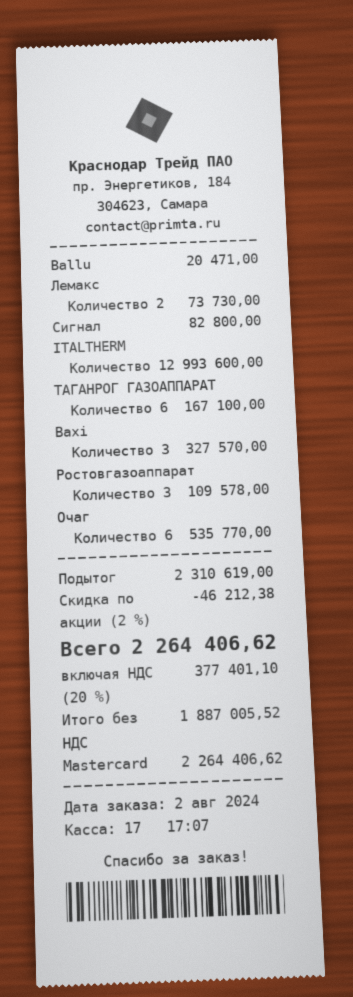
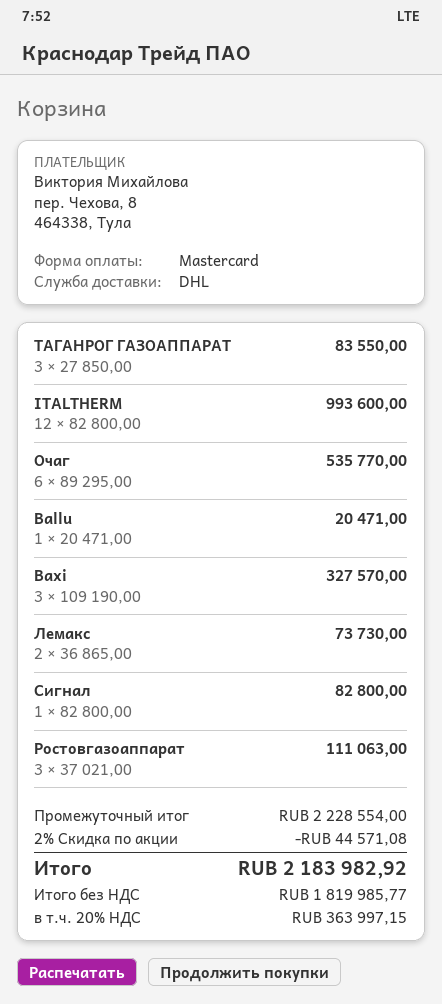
ТАГАНРОГ ГАЗОАППАРАТ: 6 for 167100.00 -> 3 for 83550.00
Ростовгазоаппарат: 3 for 109578.00 -> 3 for 111063.00
subtotal: 2310619.00 -> 2228554.00
discount: 2% = 46212.38 -> 2% = 44571.08
net: 1887005.52 -> 1819985.77
tax: 20% = 377401.10 -> 20% = 363997.15
total: 2264406.62 -> 2183982.92

